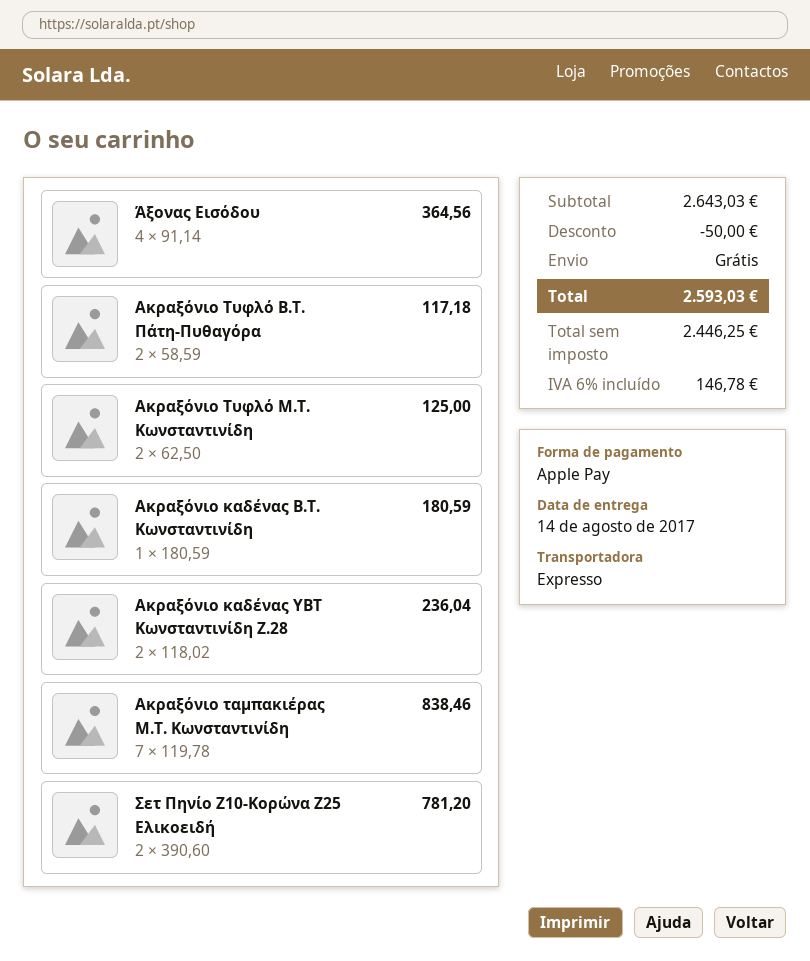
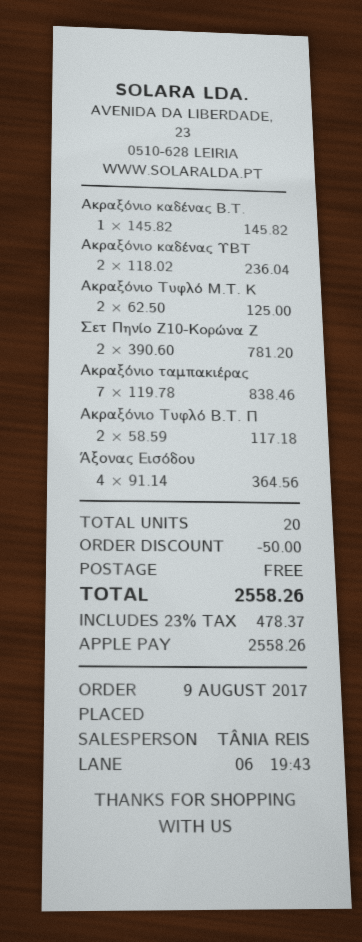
Ακραξόνιο καδένας Β.Τ. Κωνσταντινίδη: 1 x 180.59 = 180.59 -> 1 x 145.82 = 145.82
tax: 6% = 146.78 -> 23% = 478.37
total: 2593.03 -> 2558.26

